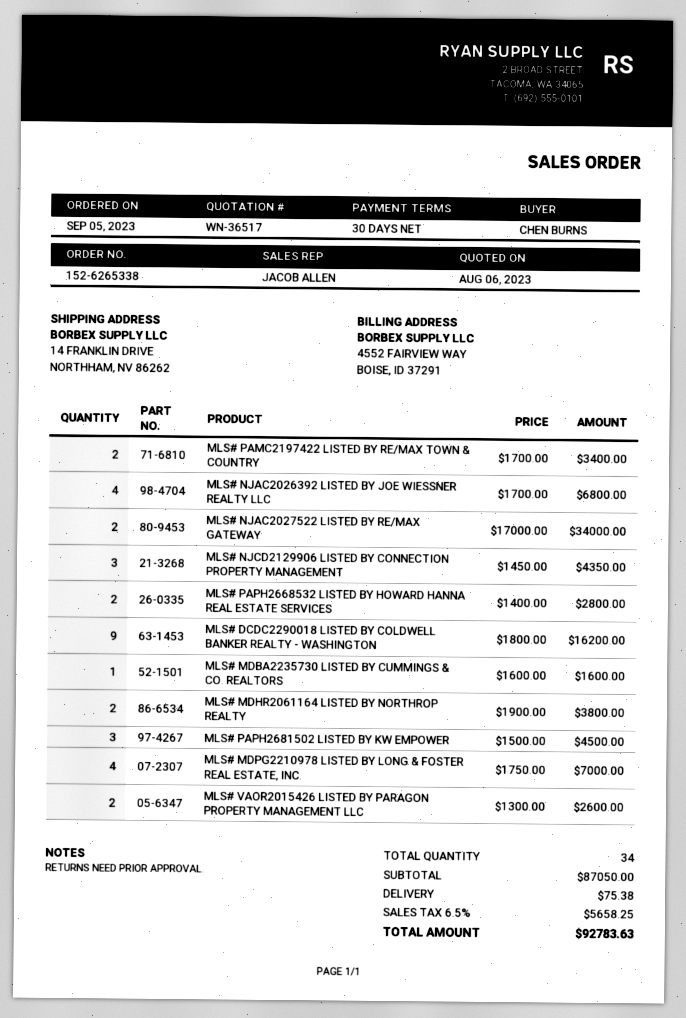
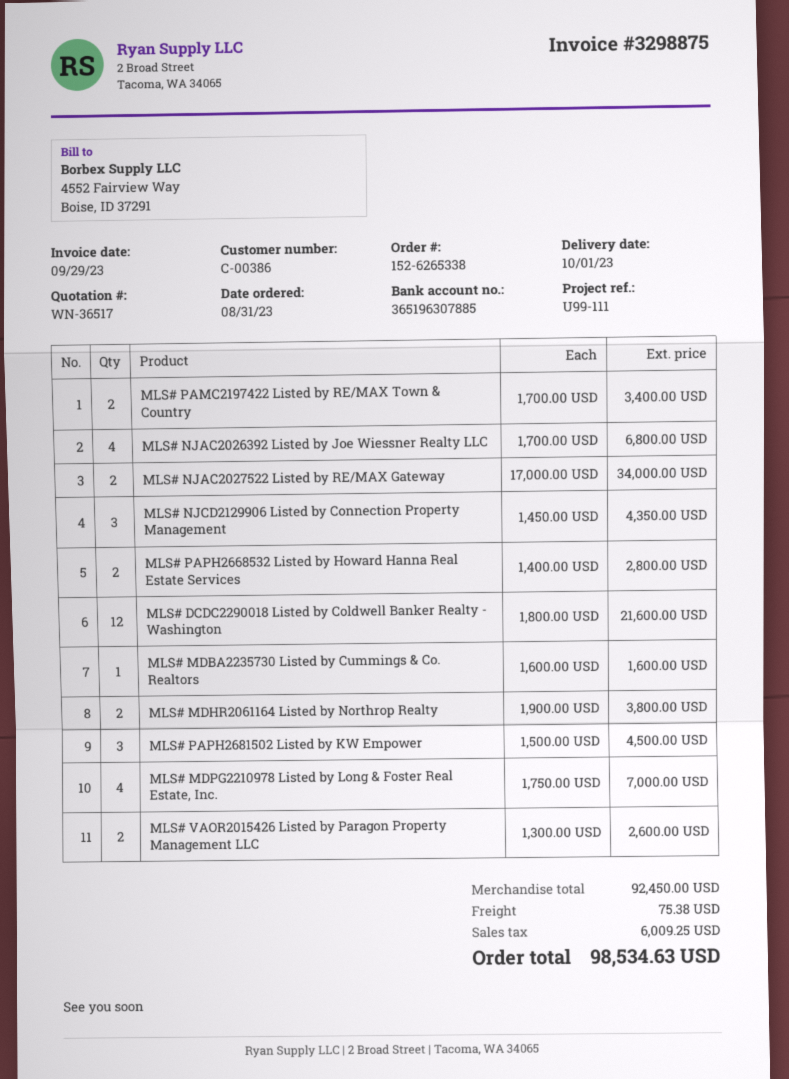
order date: 2023-09-05 -> 2023-08-31
MLS# DCDC2290018 LISTED BY COLDWELL BANKER REALTY - WASHINGTON: 9 x 1800.00 = 16200.00 -> 12 x 1800.00 = 21600.00
subtotal: 87050.00 -> 92450.00
tax: 5658.25 -> 6009.25
total: 92783.63 -> 98534.63

